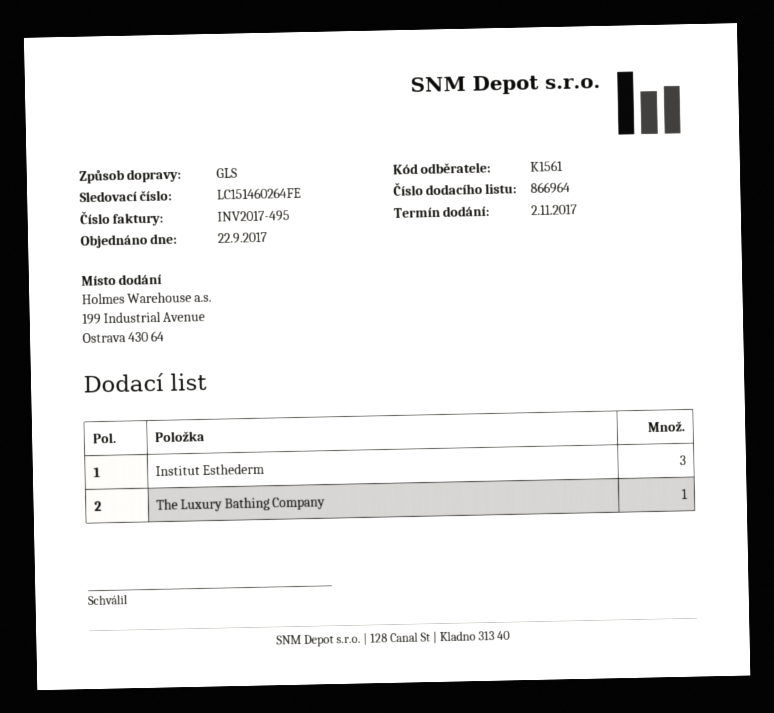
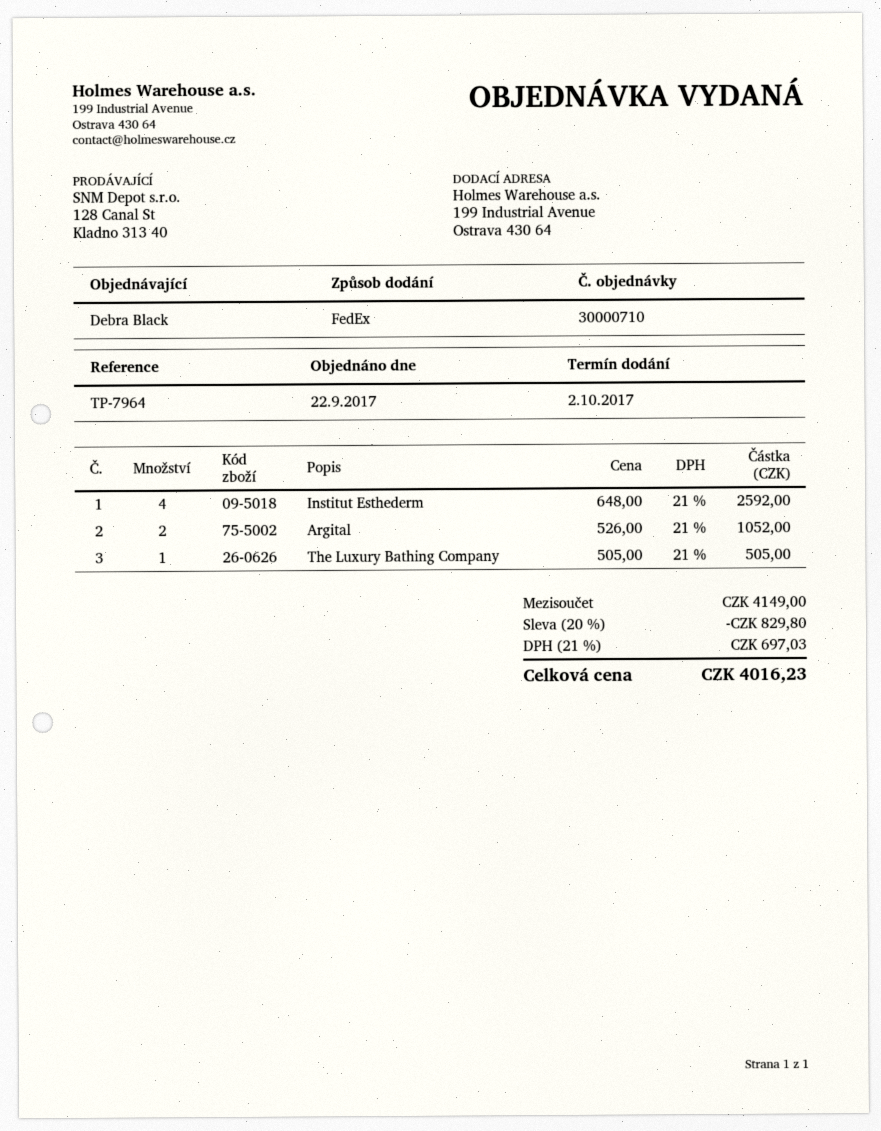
delivery date: 2017-11-02 -> 2017-10-02
shipping method: GLS -> FedEx
Institut Esthederm: 3 -> 4
Argital: none -> 2

